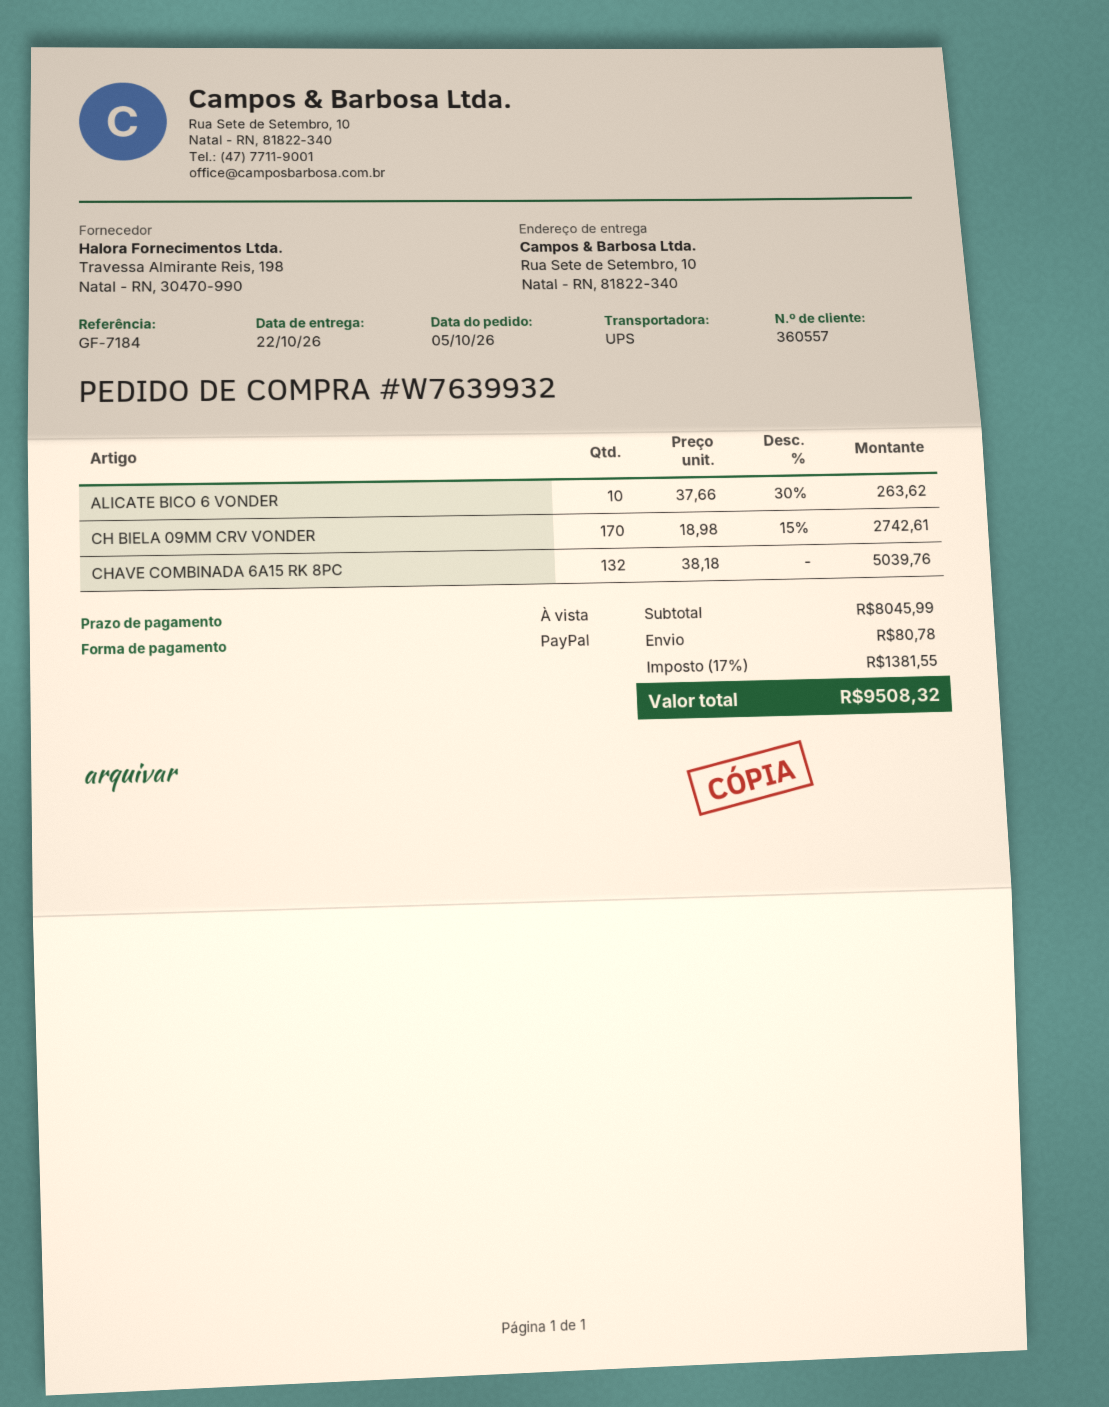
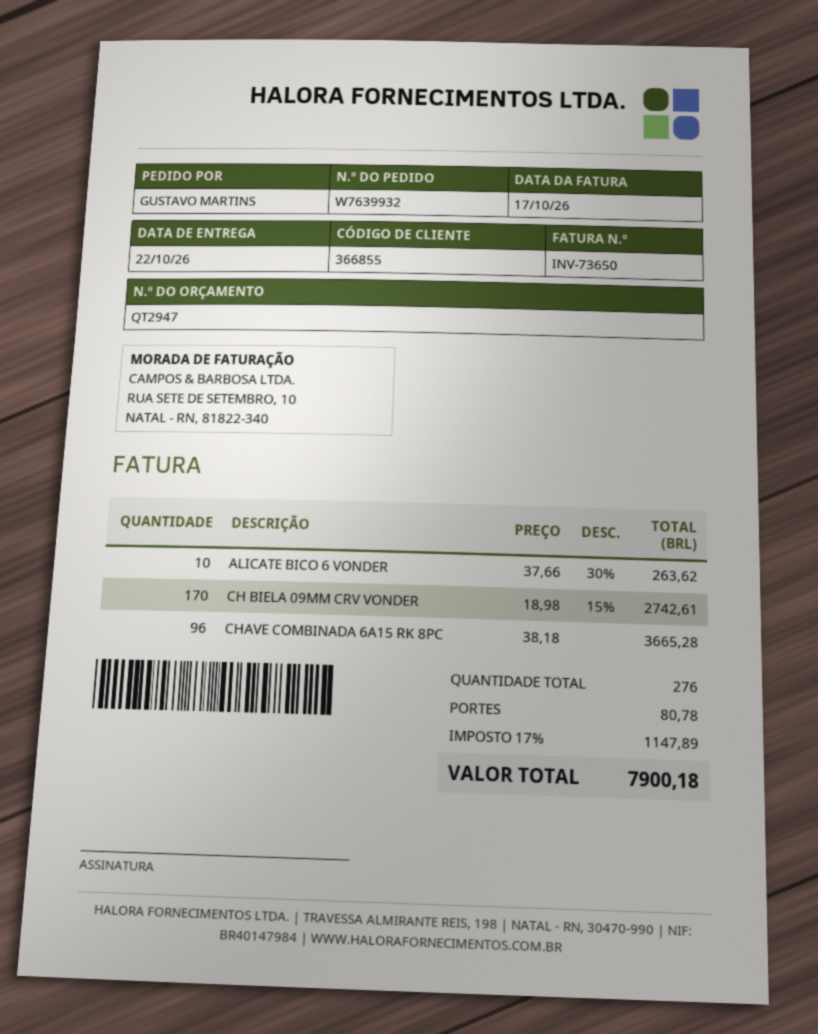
customer number: 360557 -> 366855
CHAVE COMBINADA 6A15 RK 8PC: 132 x 38.18 = 5039.76 -> 96 x 38.18 = 3665.28
tax: 17% = 1381.55 -> 17% = 1147.89
total: 9508.32 -> 7900.18

